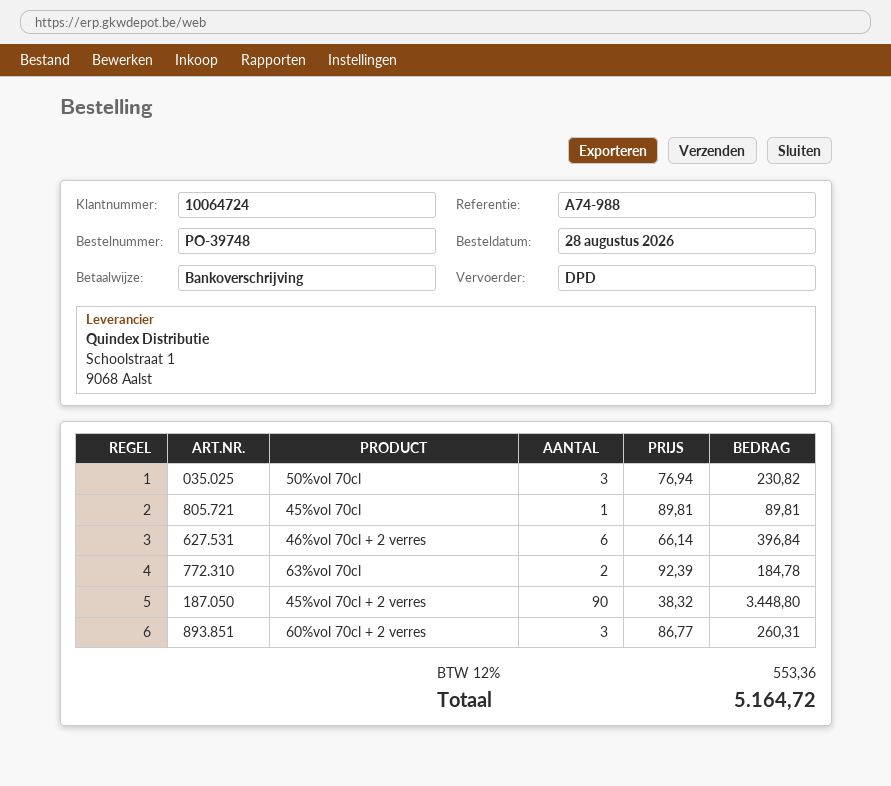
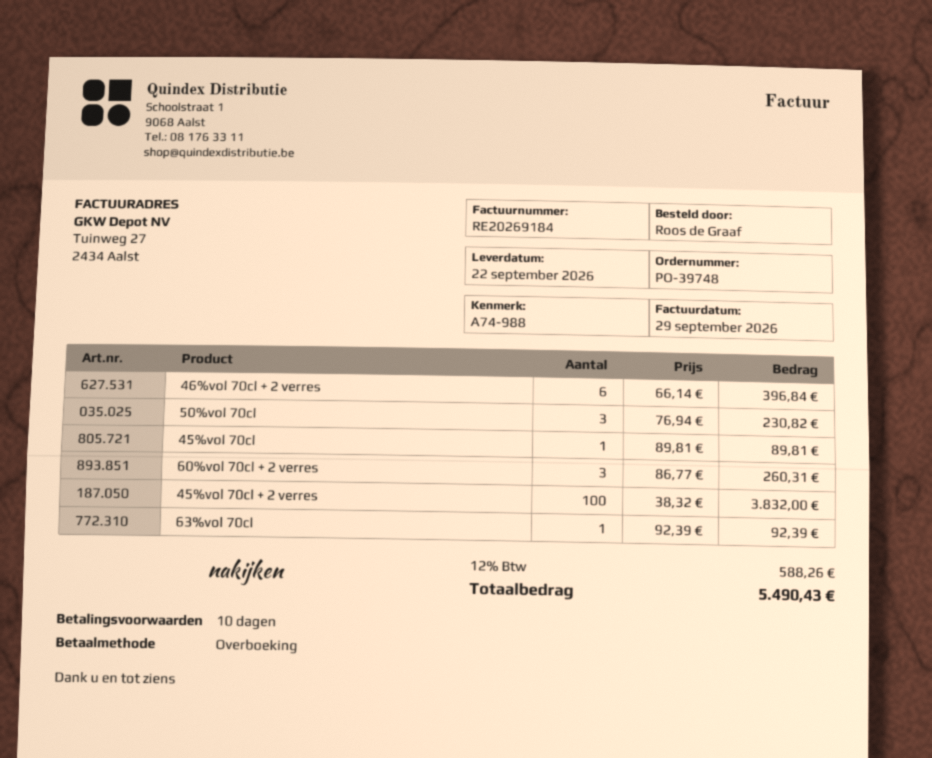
63%vol 70cl: 2 x 92.39 = 184.78 -> 1 x 92.39 = 92.39
45%vol 70cl + 2 verres: 90 x 38.32 = 3448.80 -> 100 x 38.32 = 3832.00
tax: 12% = 553.36 -> 12% = 588.26
total: 5164.72 -> 5490.43

